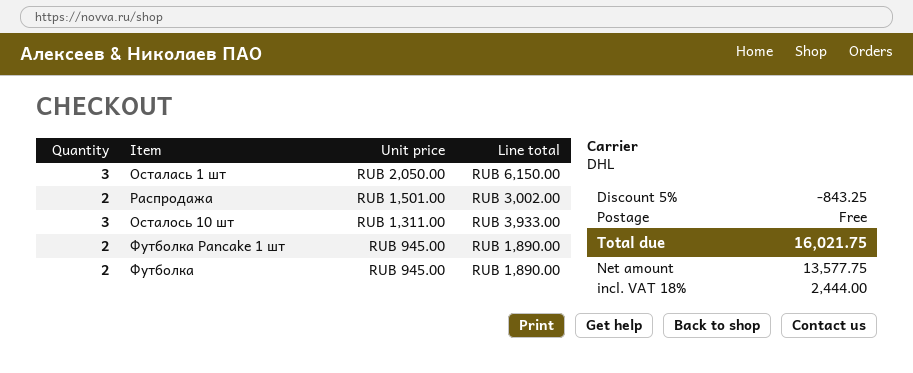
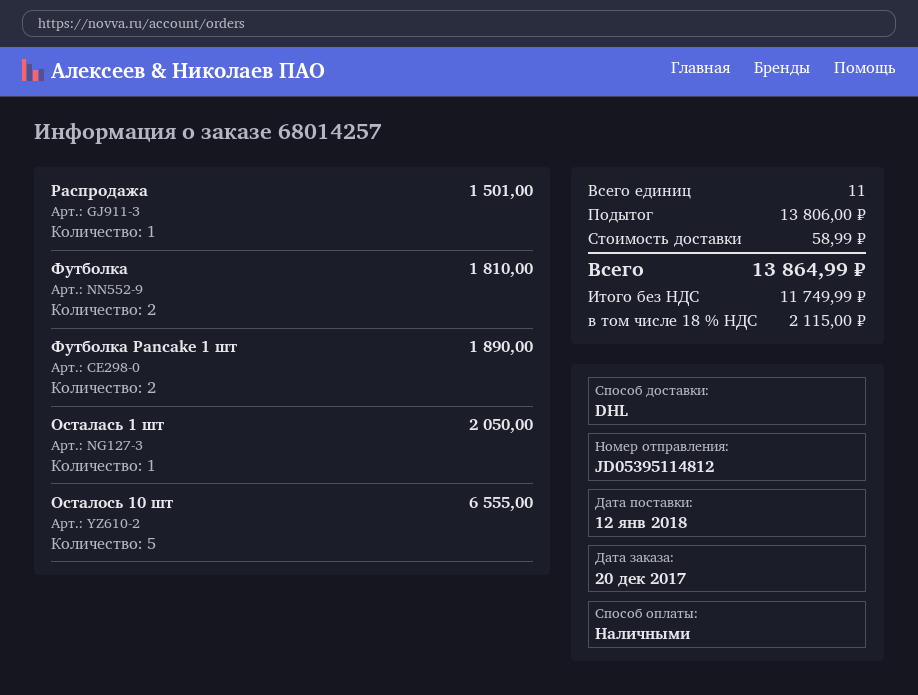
Осталась 1 шт: 3 for 6150.00 -> 1 for 2050.00
Распродажа: 2 for 3002.00 -> 1 for 1501.00
Осталось 10 шт: 3 for 3933.00 -> 5 for 6555.00
Футболка: 2 for 1890.00 -> 2 for 1810.00
discount: 5% = 843.25 -> none
shipping: 0.00 -> 58.99
net: 13577.75 -> 11749.99
tax: 18% = 2444.00 -> 18% = 2115.00
total: 16021.75 -> 13864.99

